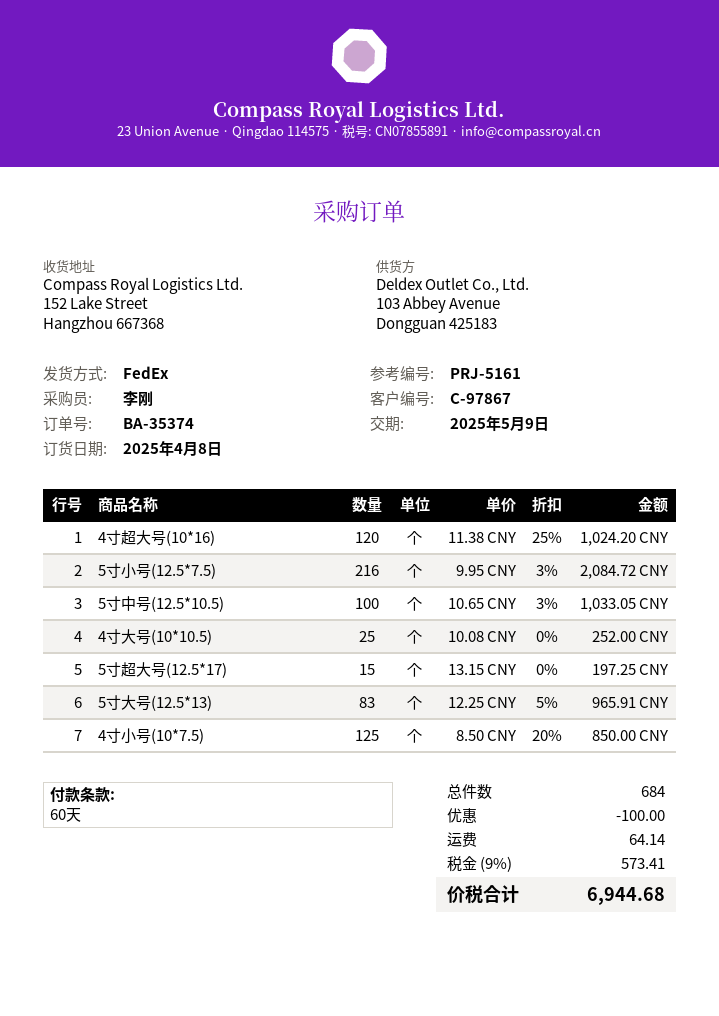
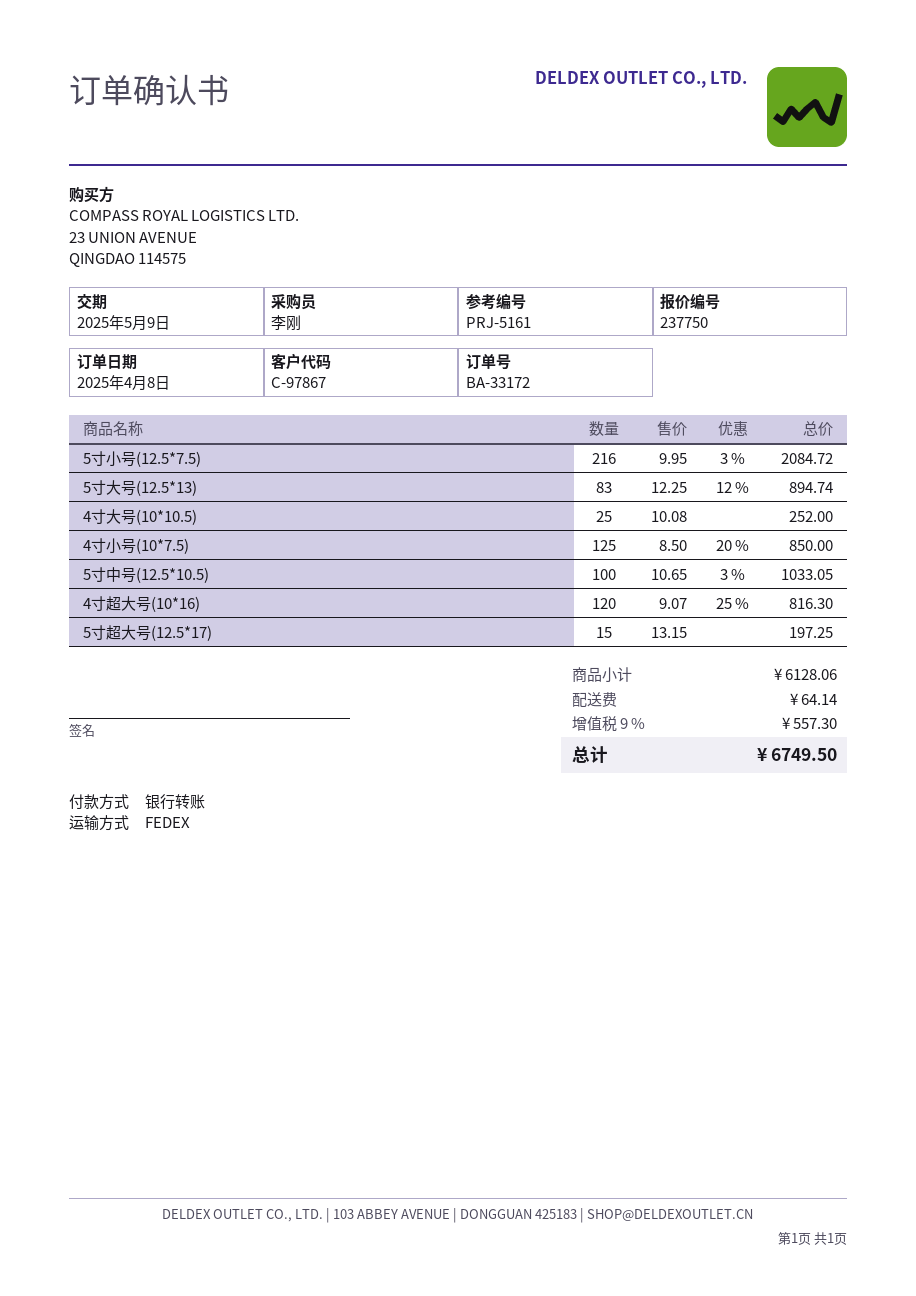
order number: BA-35374 -> BA-33172
4寸超大号(10*16): 120 x 11.38 - 25% = 1024.20 -> 120 x 9.07 - 25% = 816.30
5寸大号(12.5*13): 83 x 12.25 - 5% = 965.91 -> 83 x 12.25 - 12% = 894.74
discount: 100.00 -> none
tax: 9% = 573.41 -> 9% = 557.30
total: 6944.68 -> 6749.50

